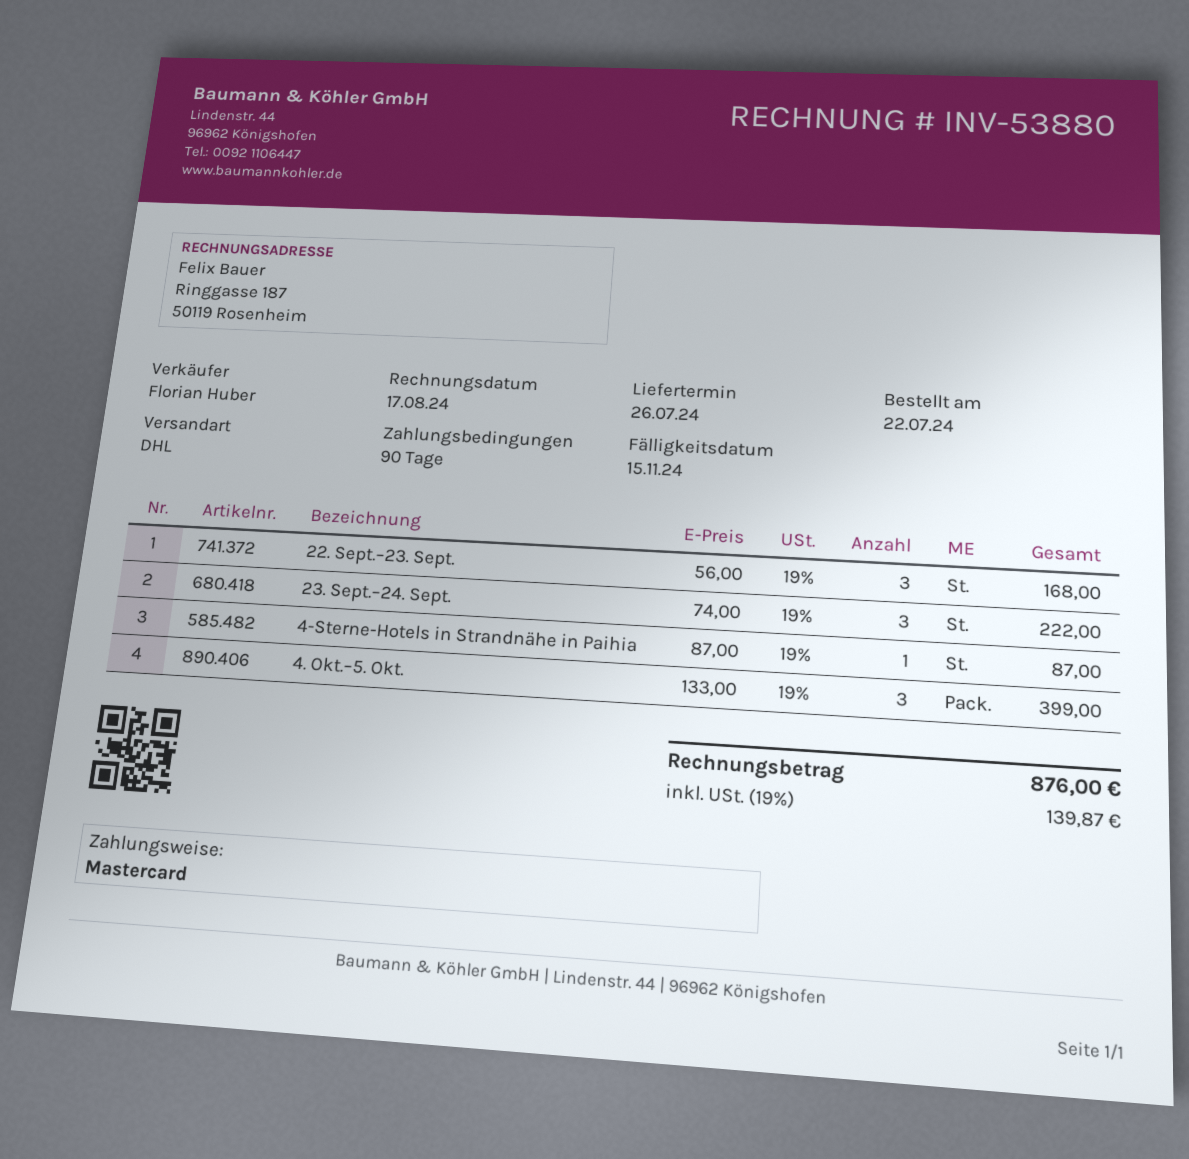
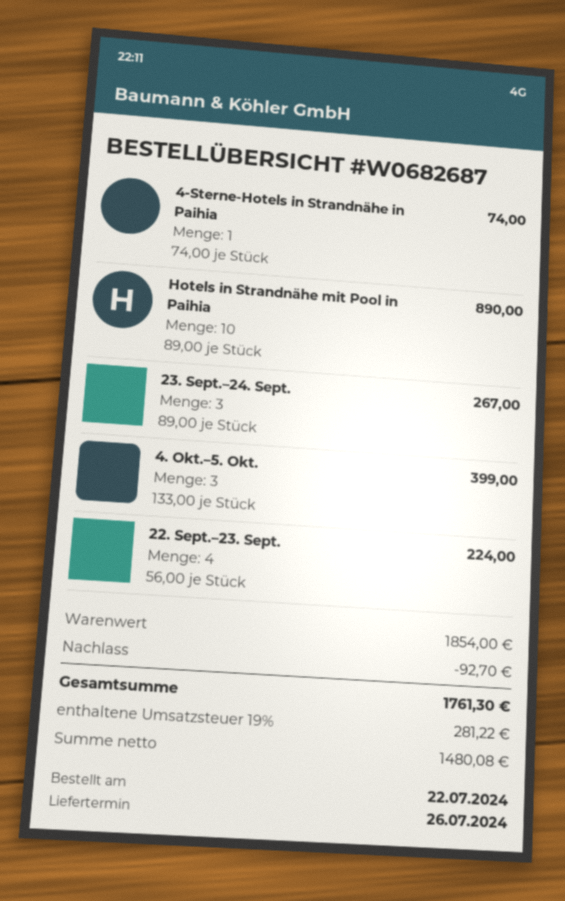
22. Sept.–23. Sept.: 3 x 56.00 = 168.00 -> 4 x 56.00 = 224.00
23. Sept.–24. Sept.: 3 x 74.00 = 222.00 -> 3 x 89.00 = 267.00
4-Sterne-Hotels in Strandnähe in Paihia: 1 x 87.00 = 87.00 -> 1 x 74.00 = 74.00
Hotels in Strandnähe mit Pool in Paihia: none -> 10 x 89.00 = 890.00
discount: none -> 92.70
tax: 19% = 139.87 -> 19% = 281.22
total: 876.00 -> 1761.30

